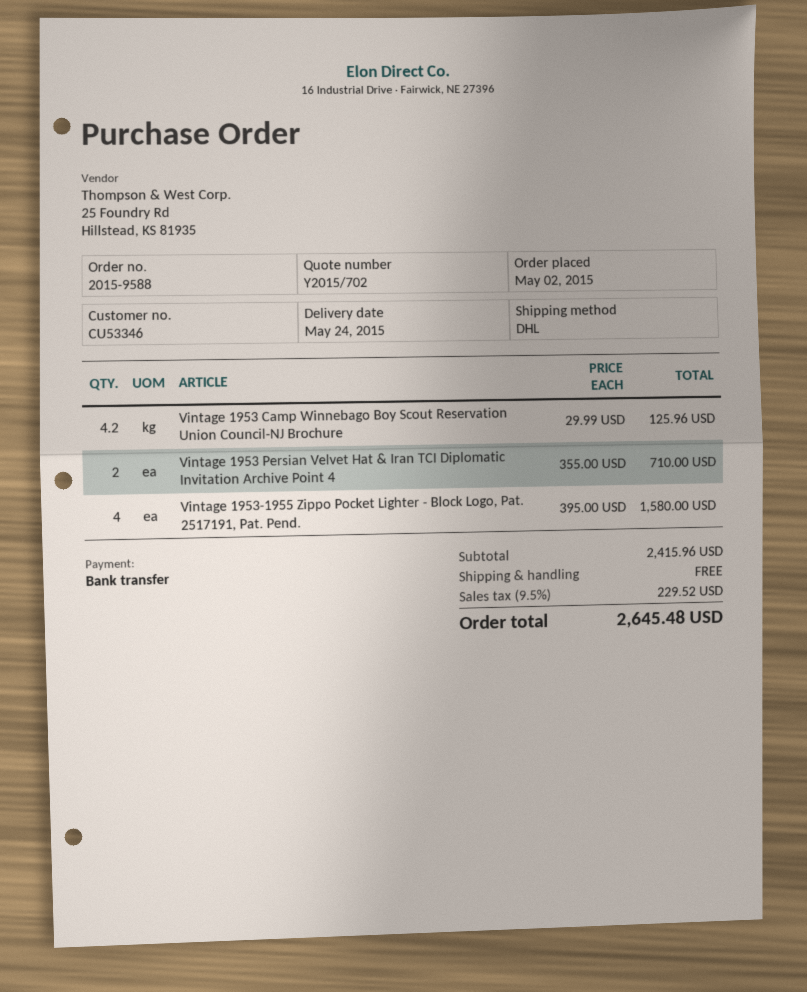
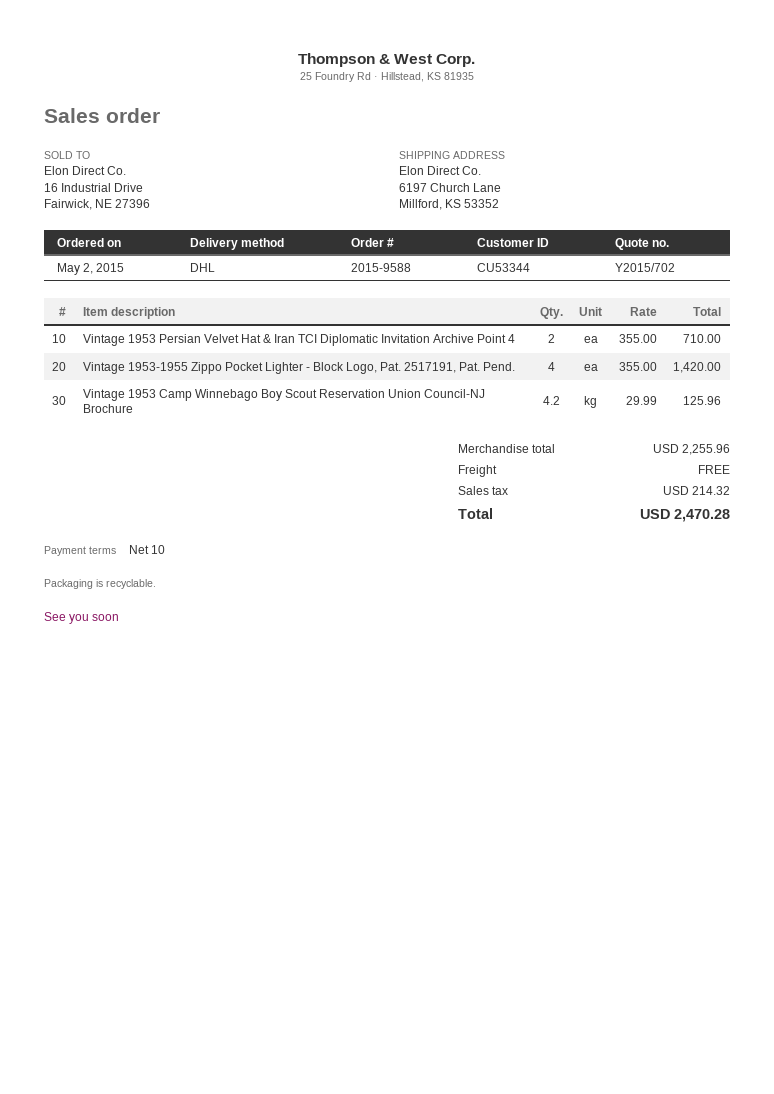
customer number: CU53346 -> CU53344
Vintage 1953-1955 Zippo Pocket Lighter - Block Logo, Pat. 2517191, Pat. Pend.: 4 x 395.00 = 1580.00 -> 4 x 355.00 = 1420.00
subtotal: 2415.96 -> 2255.96
tax: 229.52 -> 214.32
total: 2645.48 -> 2470.28

